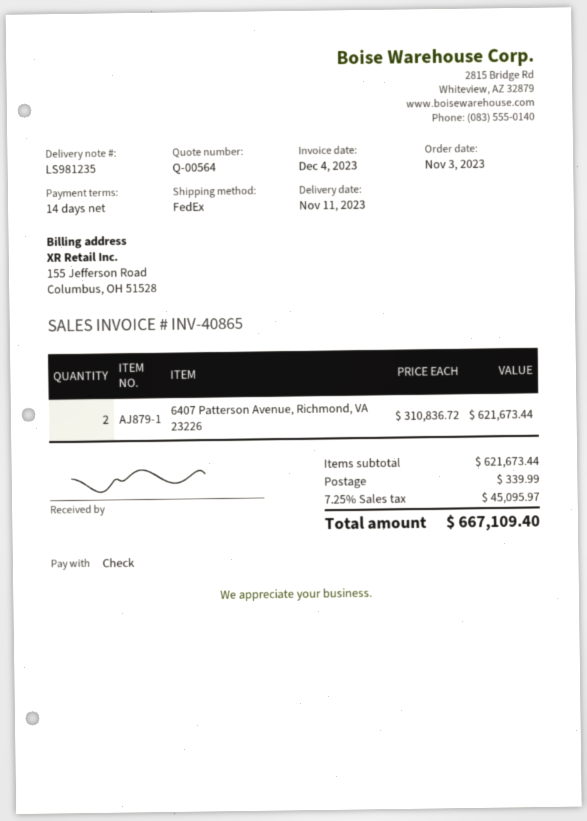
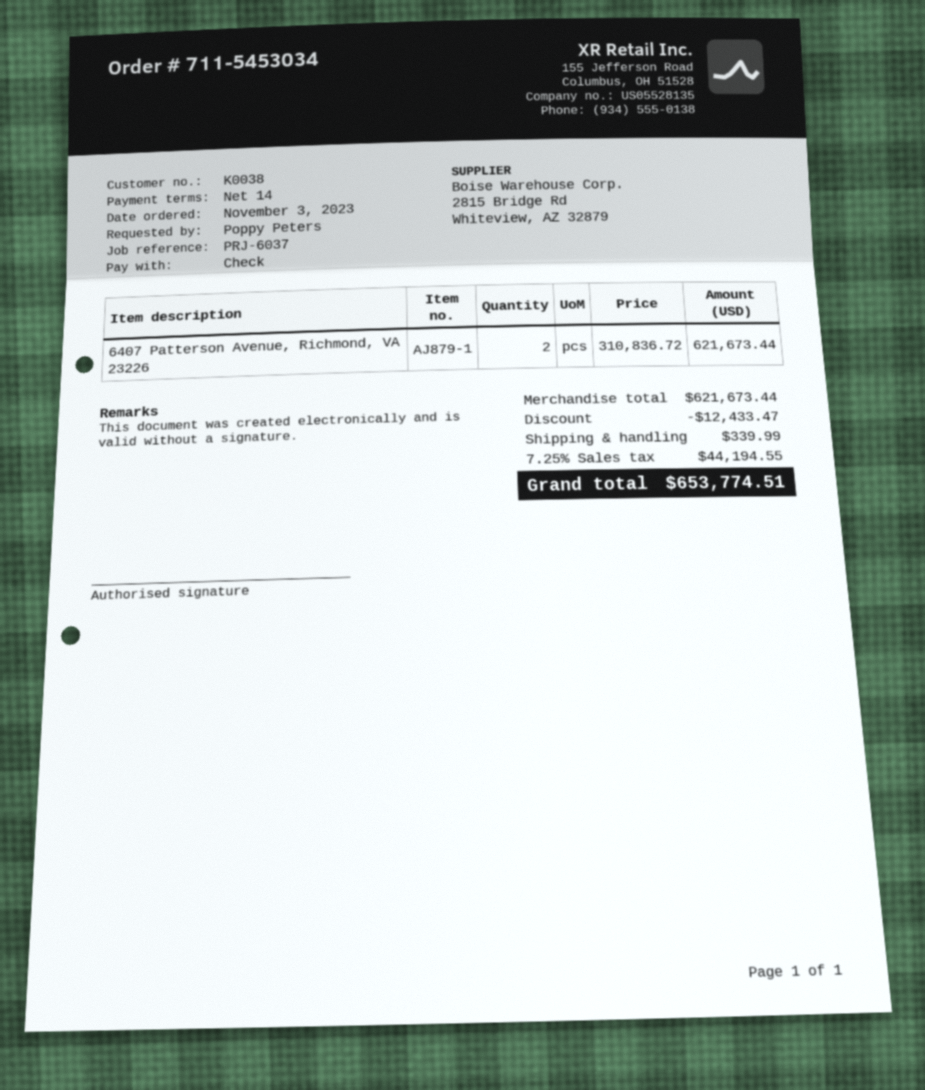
discount: none -> 12433.47
tax: 7.25% = 45095.97 -> 7.25% = 44194.55
total: 667109.40 -> 653774.51

